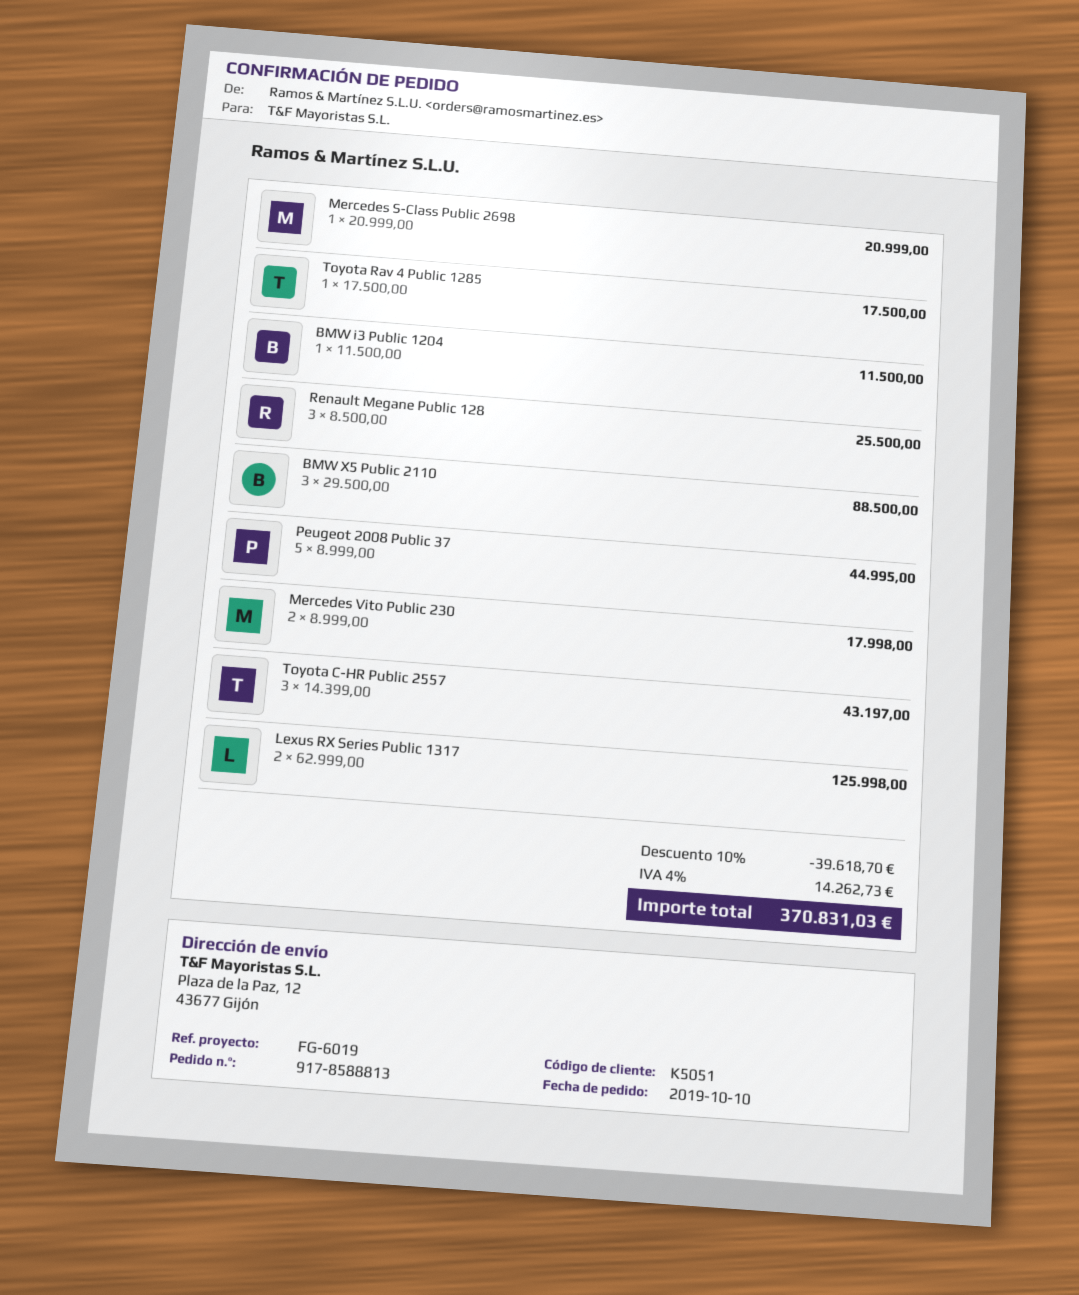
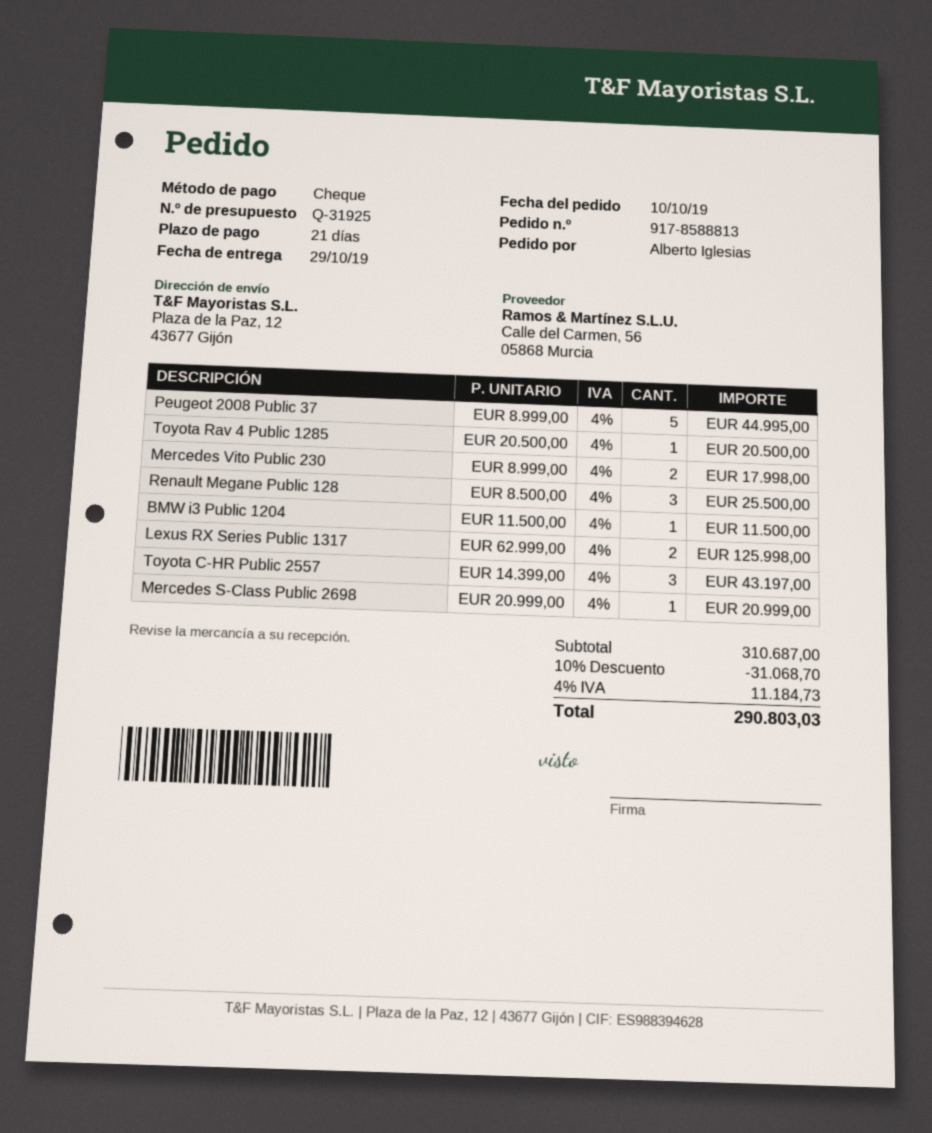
Toyota Rav 4 Public 1285: 1 x 17500.00 = 17500.00 -> 1 x 20500.00 = 20500.00
BMW X5 Public 2110: 3 x 29500.00 = 88500.00 -> none
discount: 10% = 39618.70 -> 10% = 31068.70
tax: 4% = 14262.73 -> 4% = 11184.73
total: 370831.03 -> 290803.03

